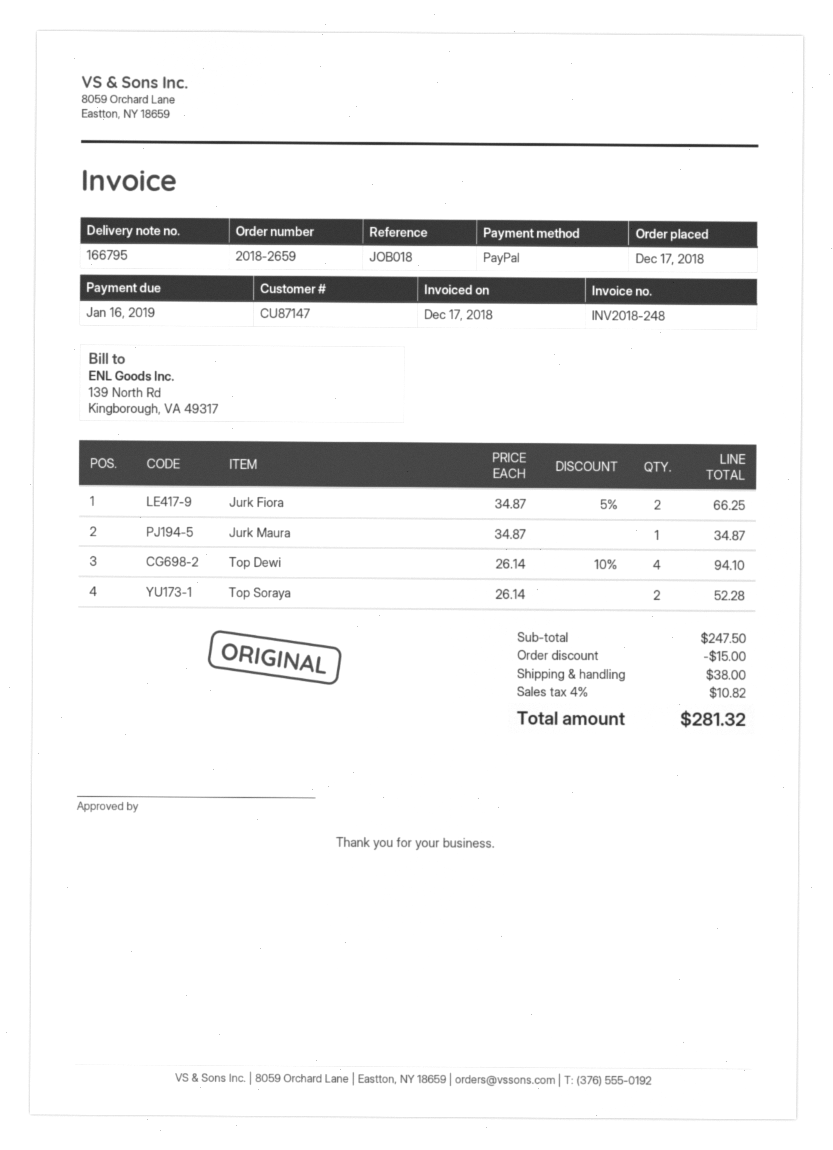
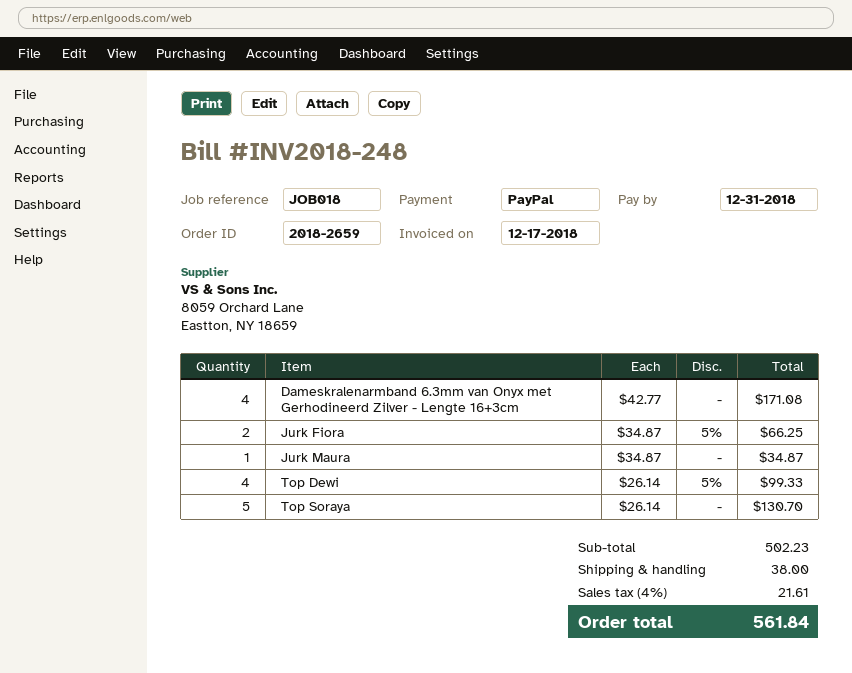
due date: 2019-01-16 -> 2018-12-31
Top Dewi: 4 x 26.14 - 10% = 94.10 -> 4 x 26.14 - 5% = 99.33
Top Soraya: 2 x 26.14 = 52.28 -> 5 x 26.14 = 130.70
Dameskralenarmband 6.3mm van Onyx met Gerhodineerd Zilver - Lengte 16+3cm: none -> 4 x 42.77 = 171.08
subtotal: 247.50 -> 502.23
discount: 15.00 -> none
tax: 4% = 10.82 -> 4% = 21.61
total: 281.32 -> 561.84

